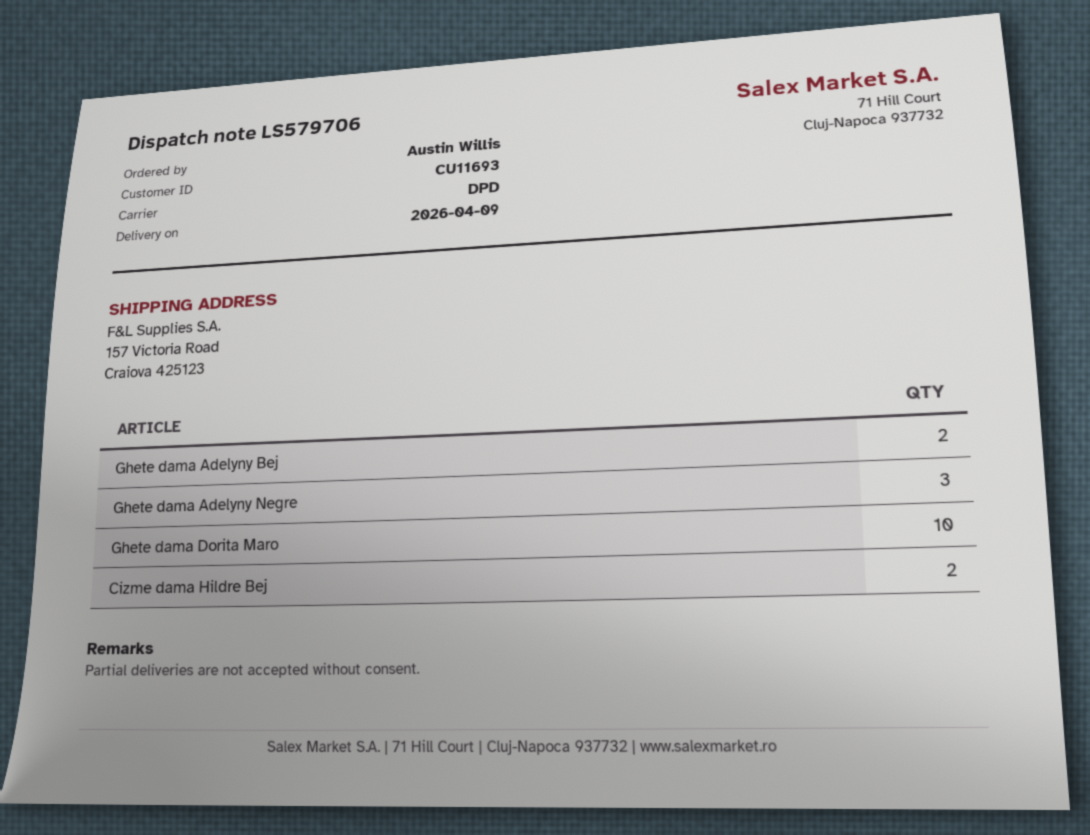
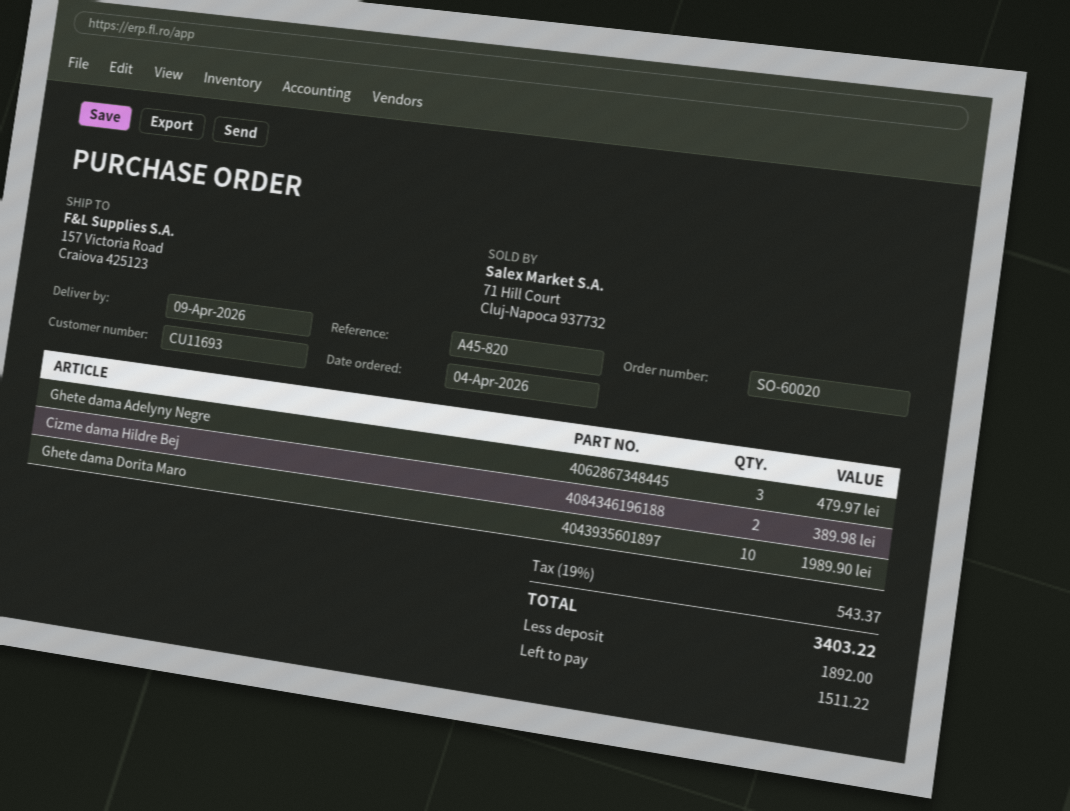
Ghete dama Adelyny Bej: 2 -> none

